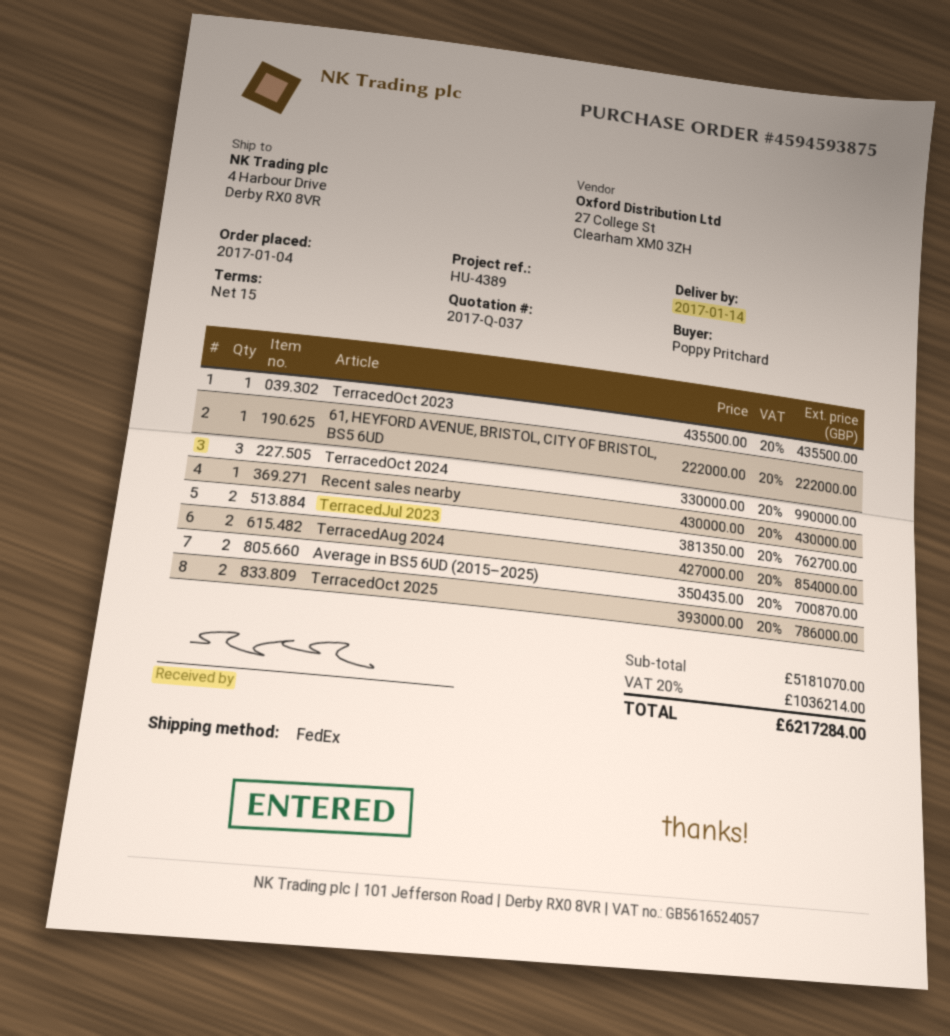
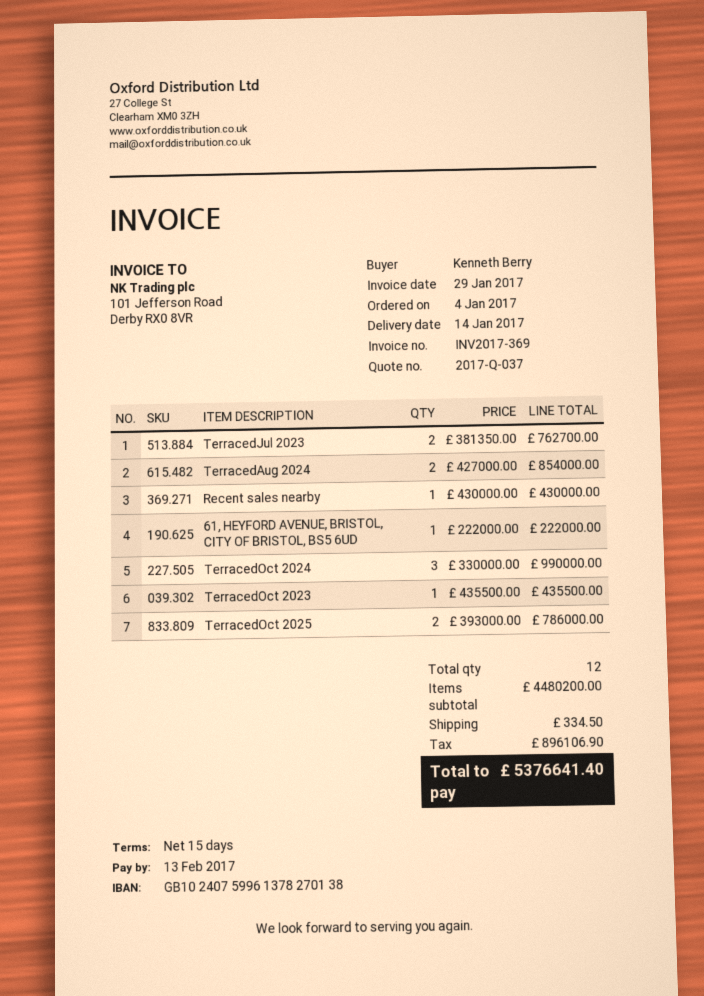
ordered by: Poppy Pritchard -> Kenneth Berry
Average in BS5 6UD (2015–2025): 2 x 350435.00 = 700870.00 -> none
subtotal: 5181070.00 -> 4480200.00
shipping: none -> 334.50
tax: 1036214.00 -> 896106.90
total: 6217284.00 -> 5376641.40

